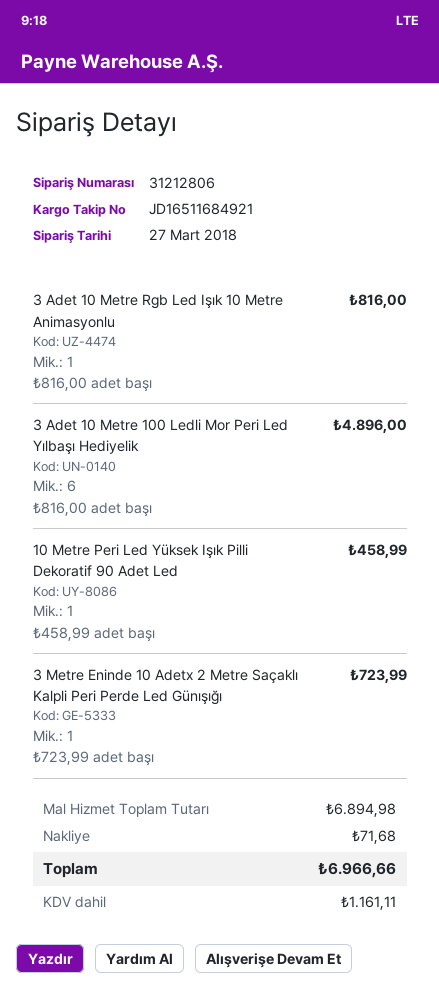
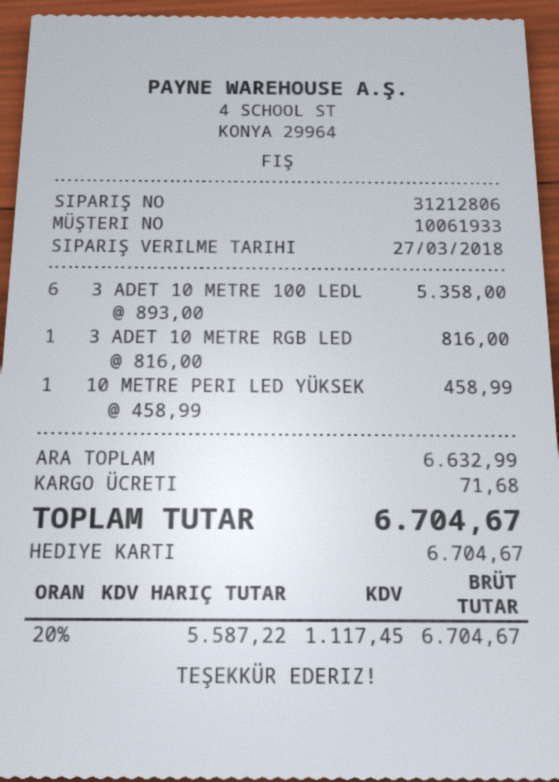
3 Adet 10 Metre 100 Ledli Mor Peri Led Yılbaşı Hediyelik: 6 x 816.00 = 4896.00 -> 6 x 893.00 = 5358.00
3 Metre Eninde 10 Adetx 2 Metre Saçaklı Kalpli Peri Perde Led Günışığı: 1 x 723.99 = 723.99 -> none
subtotal: 6894.98 -> 6632.99
tax: 1161.11 -> 1117.45
total: 6966.66 -> 6704.67

